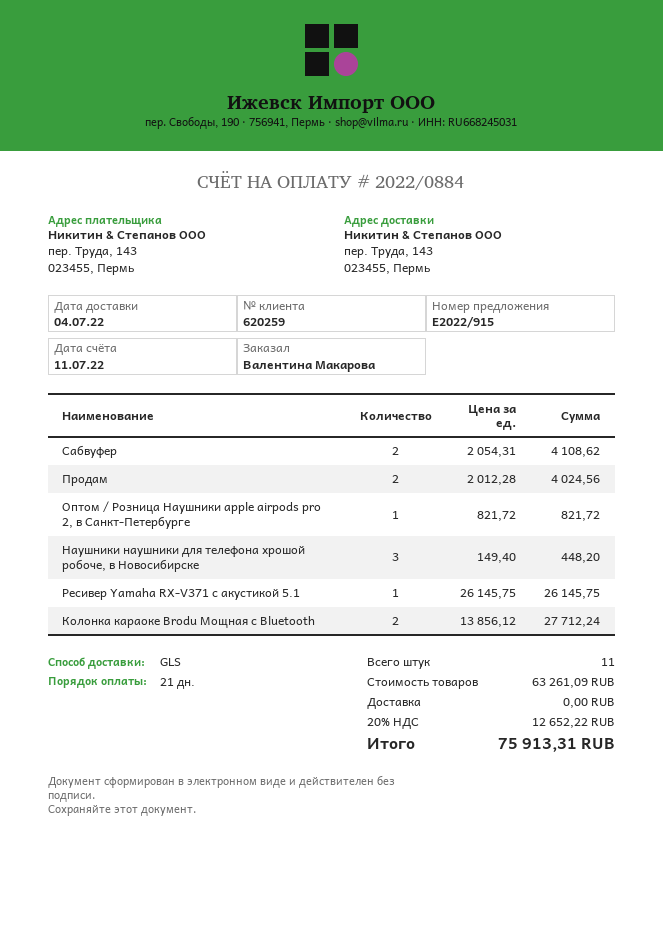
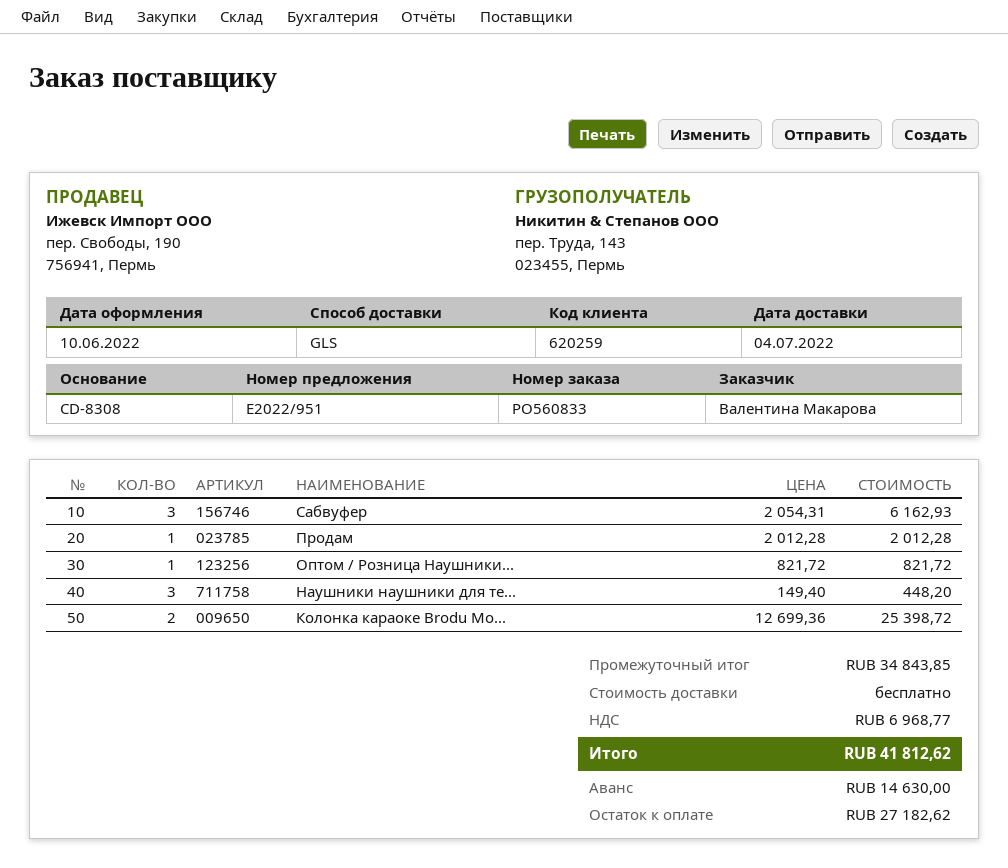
quote number: E2022/915 -> E2022/951
Сабвуфер: 2 x 2054.31 = 4108.62 -> 3 x 2054.31 = 6162.93
Продам: 2 x 2012.28 = 4024.56 -> 1 x 2012.28 = 2012.28
Ресивер Yamaha RX-V371 с акустикой 5.1: 1 x 26145.75 = 26145.75 -> none
Колонка караоке Brodu Мощная с Bluetooth: 2 x 13856.12 = 27712.24 -> 2 x 12699.36 = 25398.72
subtotal: 63261.09 -> 34843.85
tax: 12652.22 -> 6968.77
total: 75913.31 -> 41812.62

